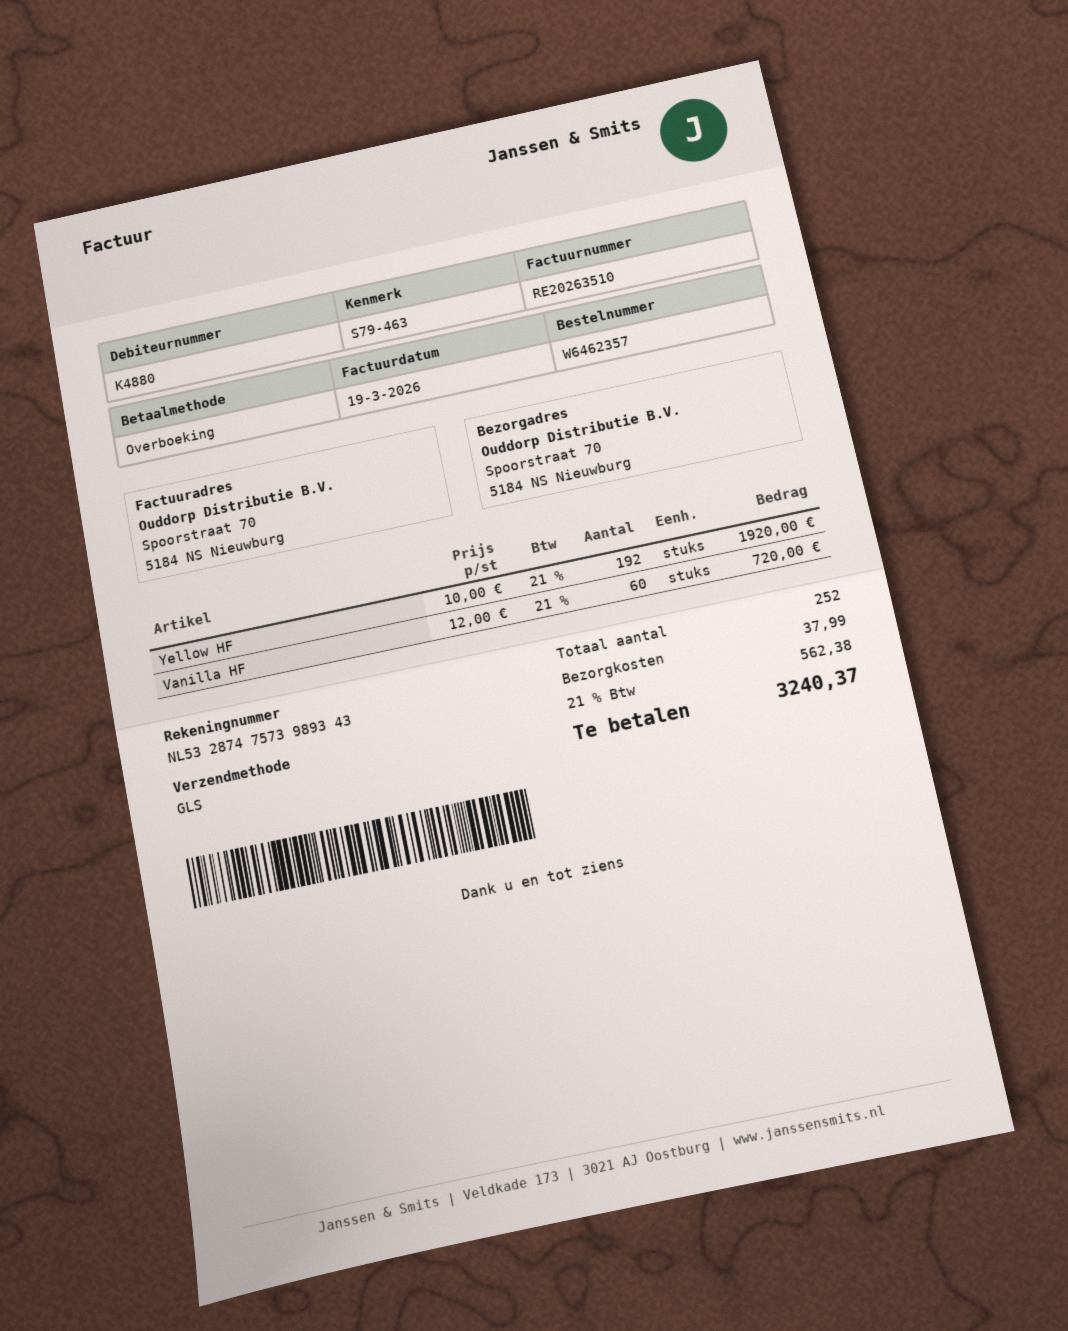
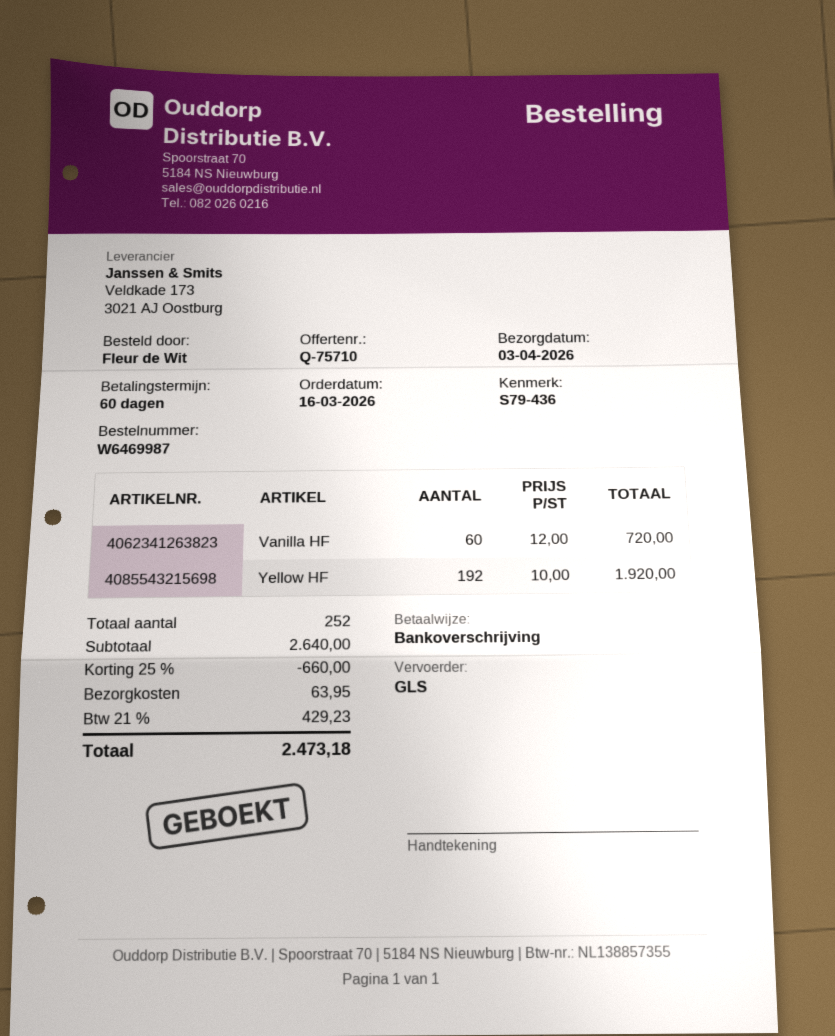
order number: W6462357 -> W6469987
reference: S79-463 -> S79-436
discount: none -> 25% = 660.00
shipping: 37.99 -> 63.95
tax: 21% = 562.38 -> 21% = 429.23
total: 3240.37 -> 2473.18

